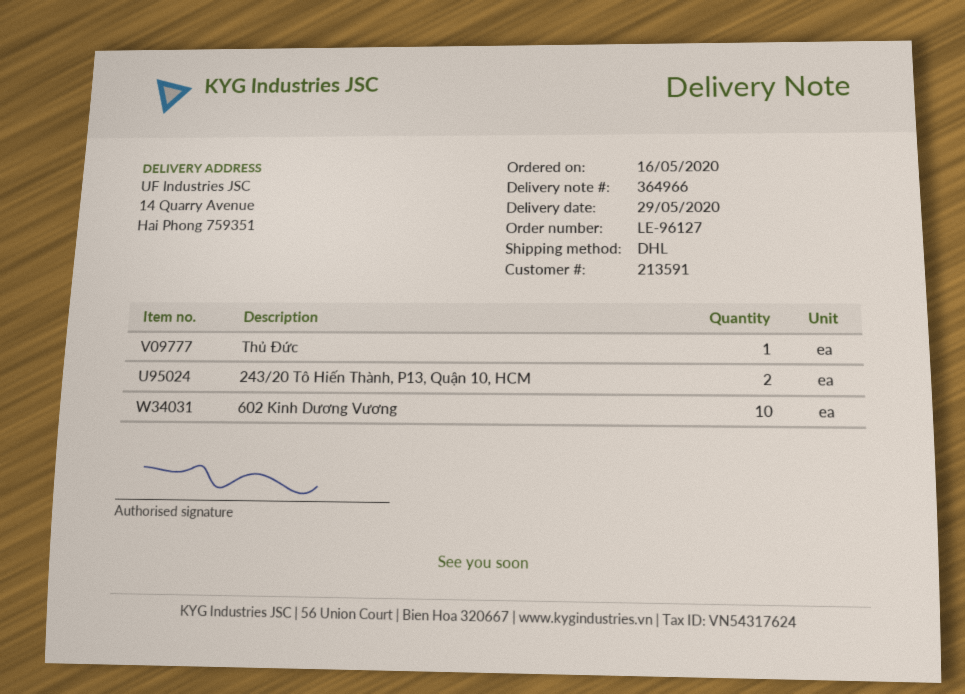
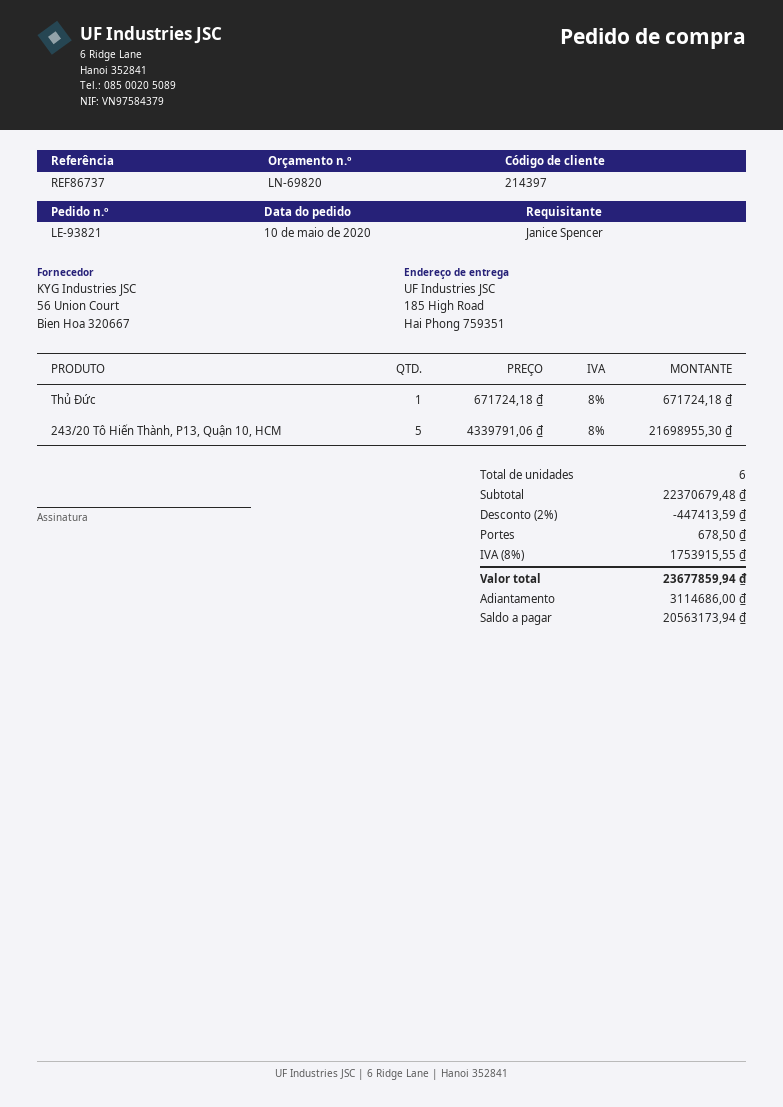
order number: LE-96127 -> LE-93821
order date: 2020-05-16 -> 2020-05-10
customer number: 213591 -> 214397
ship to: 14 Quarry Avenue, Hai Phong 759351 -> 185 High Road, Hai Phong 759351
243/20 Tô Hiến Thành, P13, Quận 10, HCM: 2 -> 5
602 Kinh Dương Vương: 10 -> none

